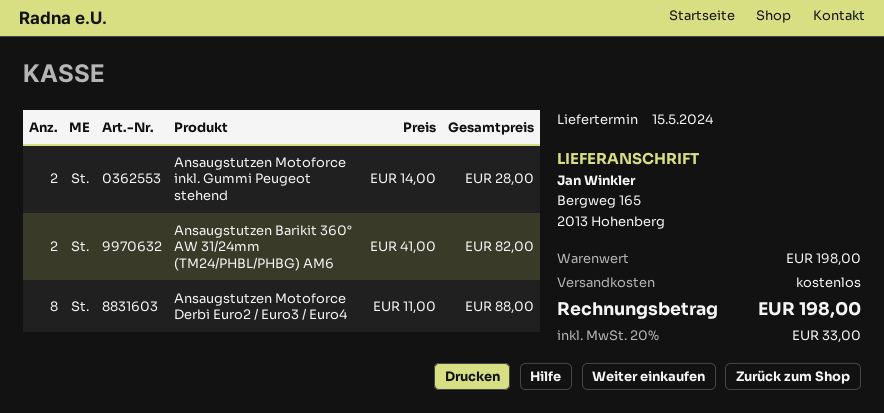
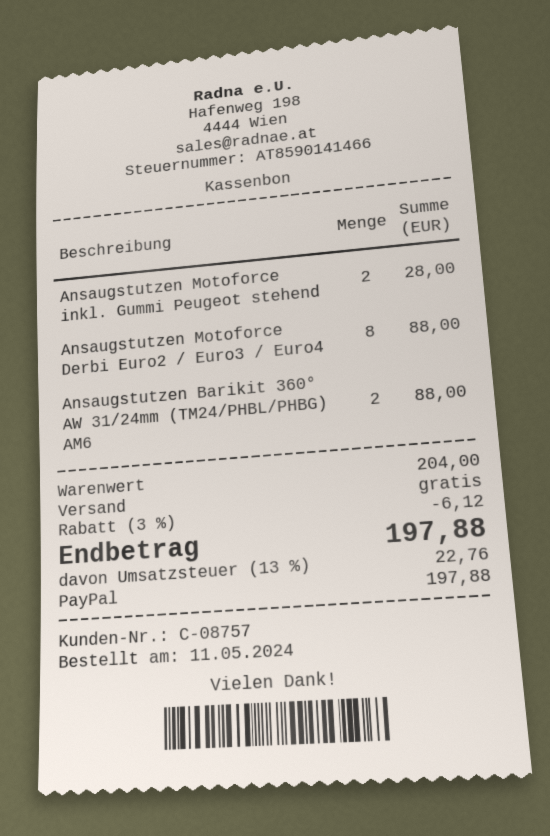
Ansaugstutzen Barikit 360° AW 31/24mm (TM24/PHBL/PHBG) AM6: 2 for 82.00 -> 2 for 88.00
subtotal: 198.00 -> 204.00
discount: none -> 3% = 6.12
tax: 20% = 33.00 -> 13% = 22.76
total: 198.00 -> 197.88

